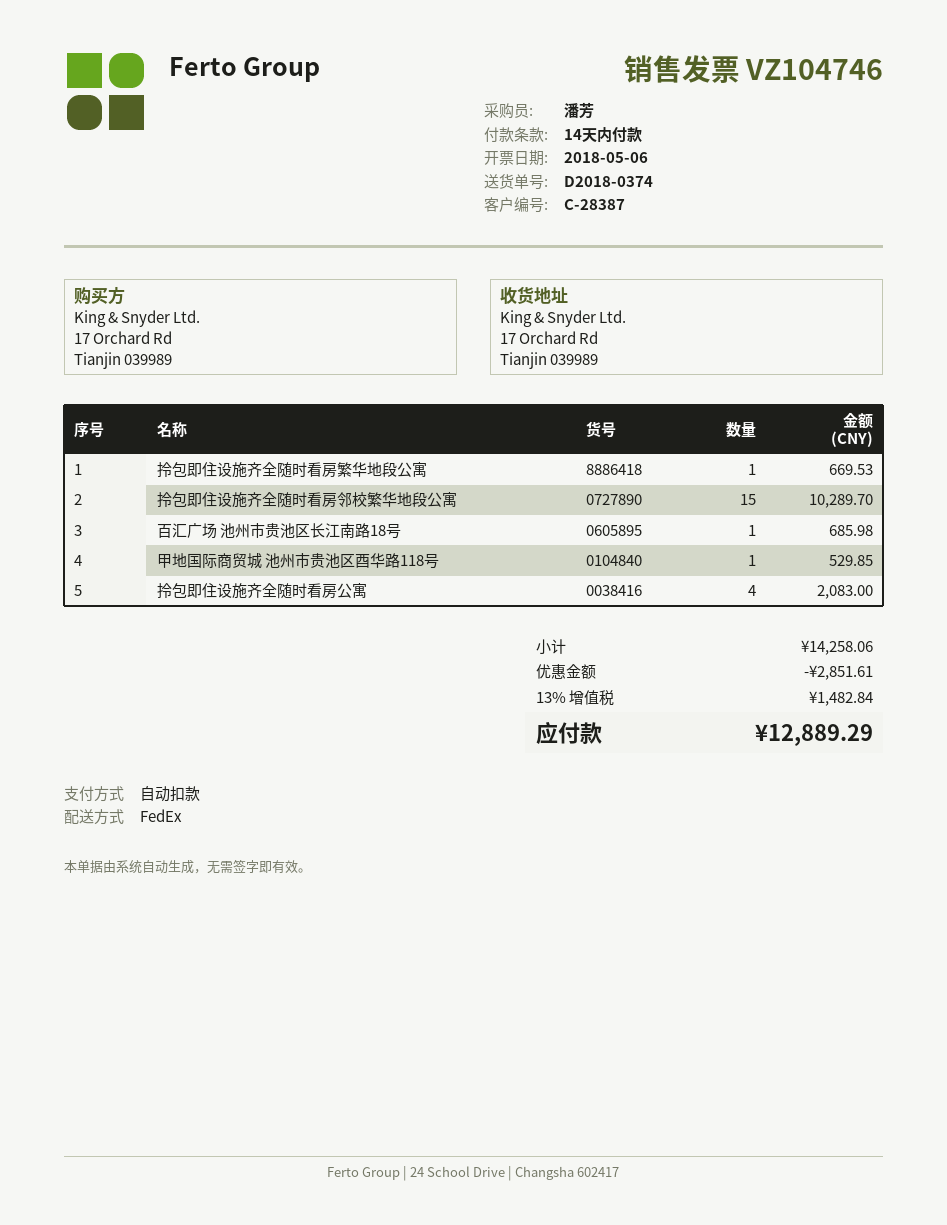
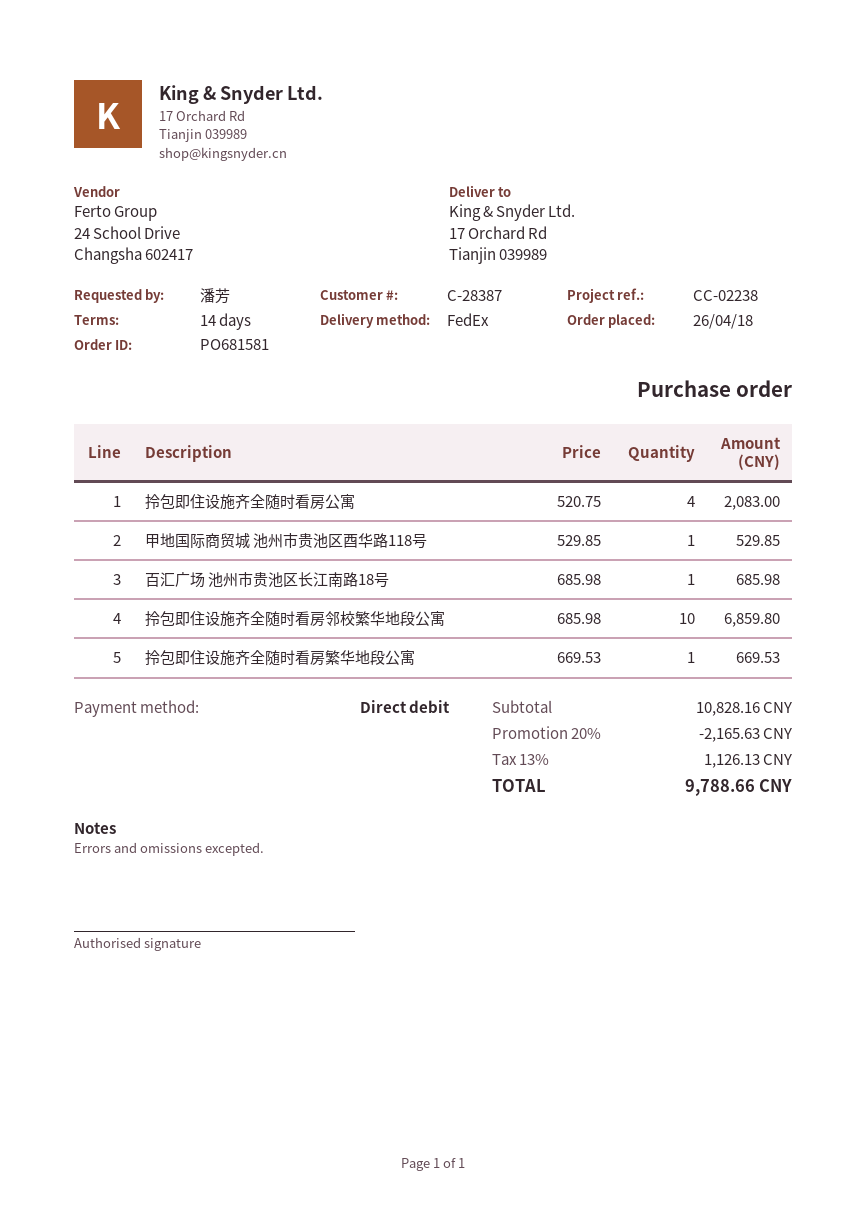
拎包即住设施齐全随时看房邻校繁华地段公寓: 15 for 10289.70 -> 10 for 6859.80
subtotal: 14258.06 -> 10828.16
discount: 2851.61 -> 2165.63
tax: 13% = 1482.84 -> 13% = 1126.13
total: 12889.29 -> 9788.66

